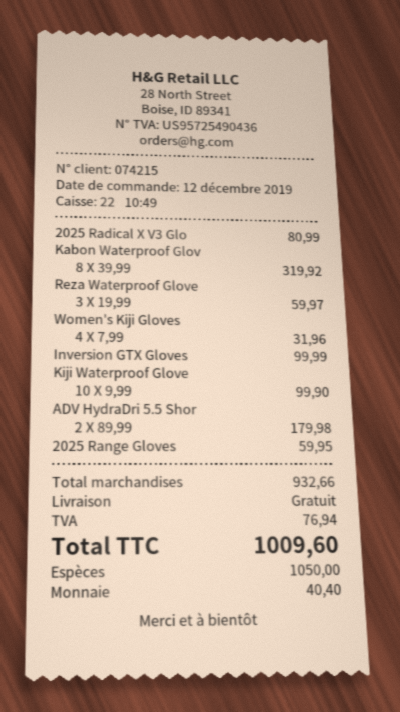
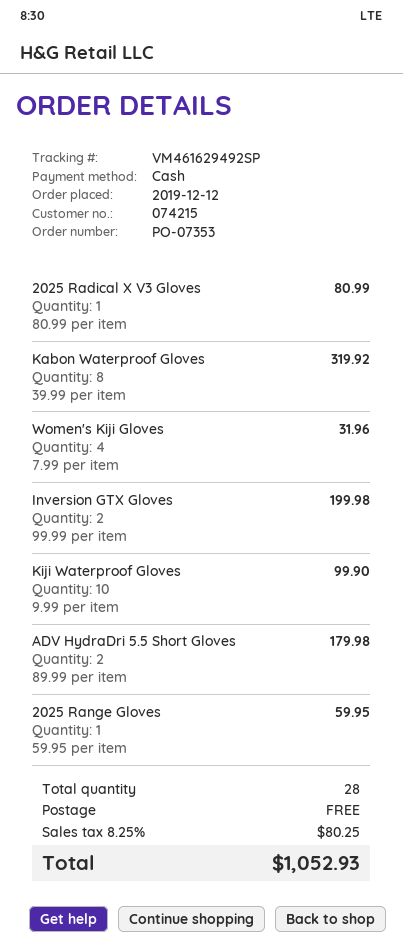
Reza Waterproof Glove: 3 x 19.99 = 59.97 -> none
Inversion GTX Gloves: 1 x 99.99 = 99.99 -> 2 x 99.99 = 199.98
tax: 76.94 -> 80.25
total: 1009.60 -> 1052.93

